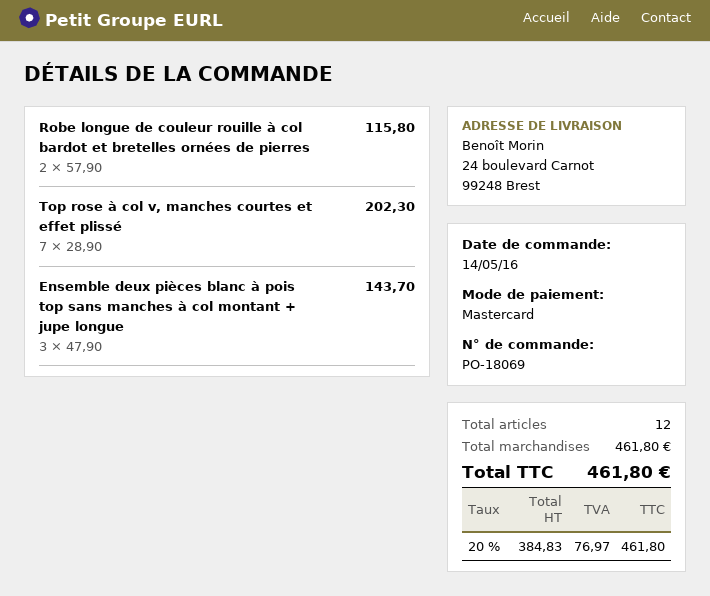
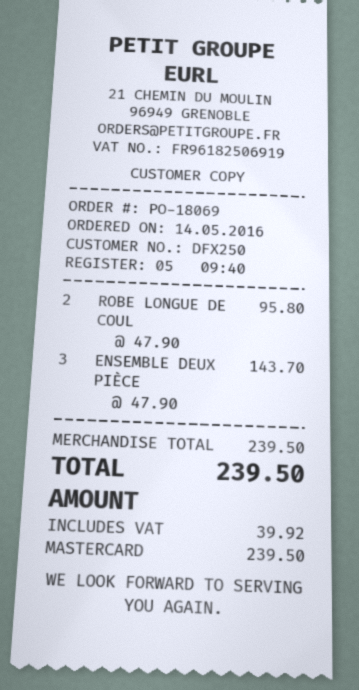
Robe longue de couleur rouille à col bardot et bretelles ornées de pierres: 2 x 57.90 = 115.80 -> 2 x 47.90 = 95.80
Top rose à col v, manches courtes et effet plissé: 7 x 28.90 = 202.30 -> none
subtotal: 461.80 -> 239.50
tax: 76.97 -> 39.92
total: 461.80 -> 239.50

